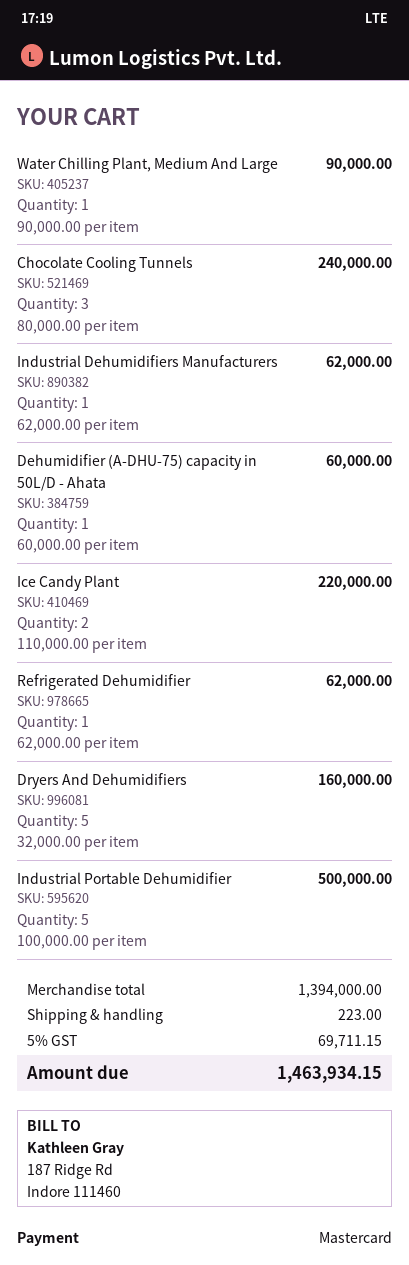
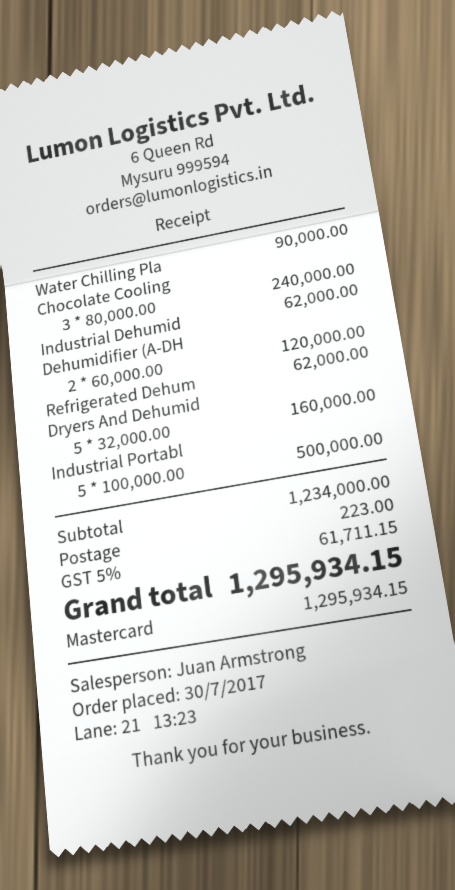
Dehumidifier (A-DHU-75) capacity in 50L/D - Ahata: 1 x 60000.00 = 60000.00 -> 2 x 60000.00 = 120000.00
Ice Candy Plant: 2 x 110000.00 = 220000.00 -> none
subtotal: 1394000.00 -> 1234000.00
tax: 5% = 69711.15 -> 5% = 61711.15
total: 1463934.15 -> 1295934.15

